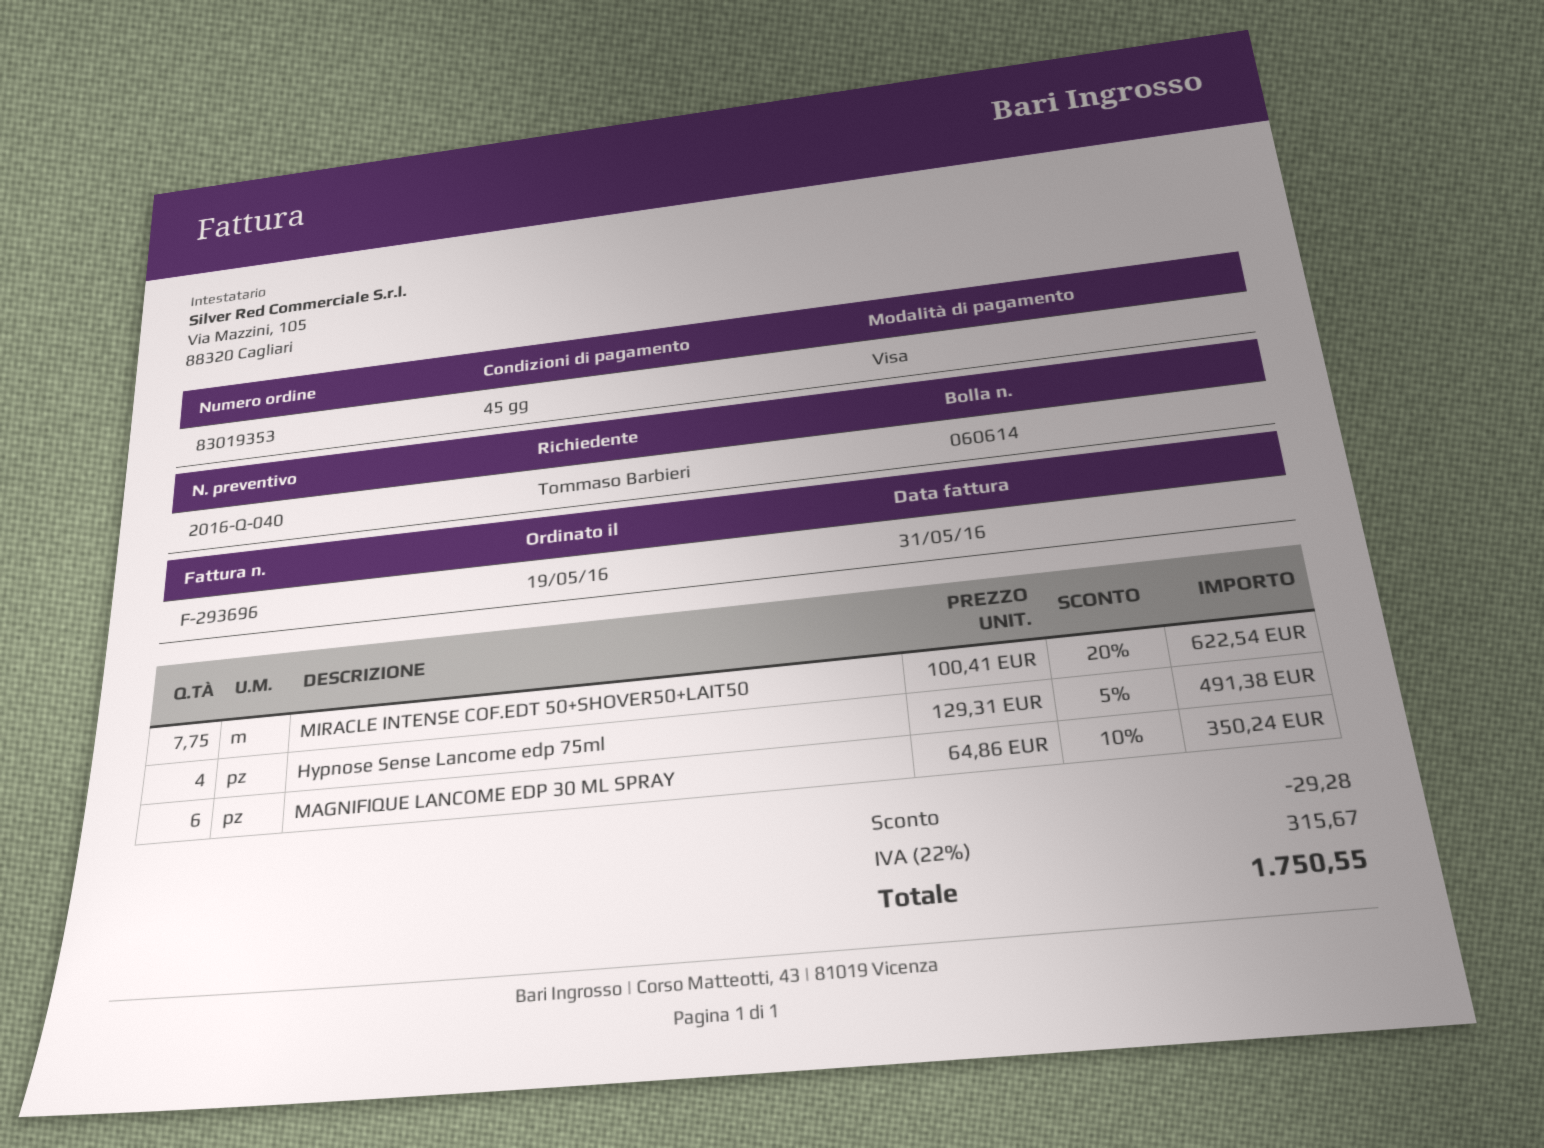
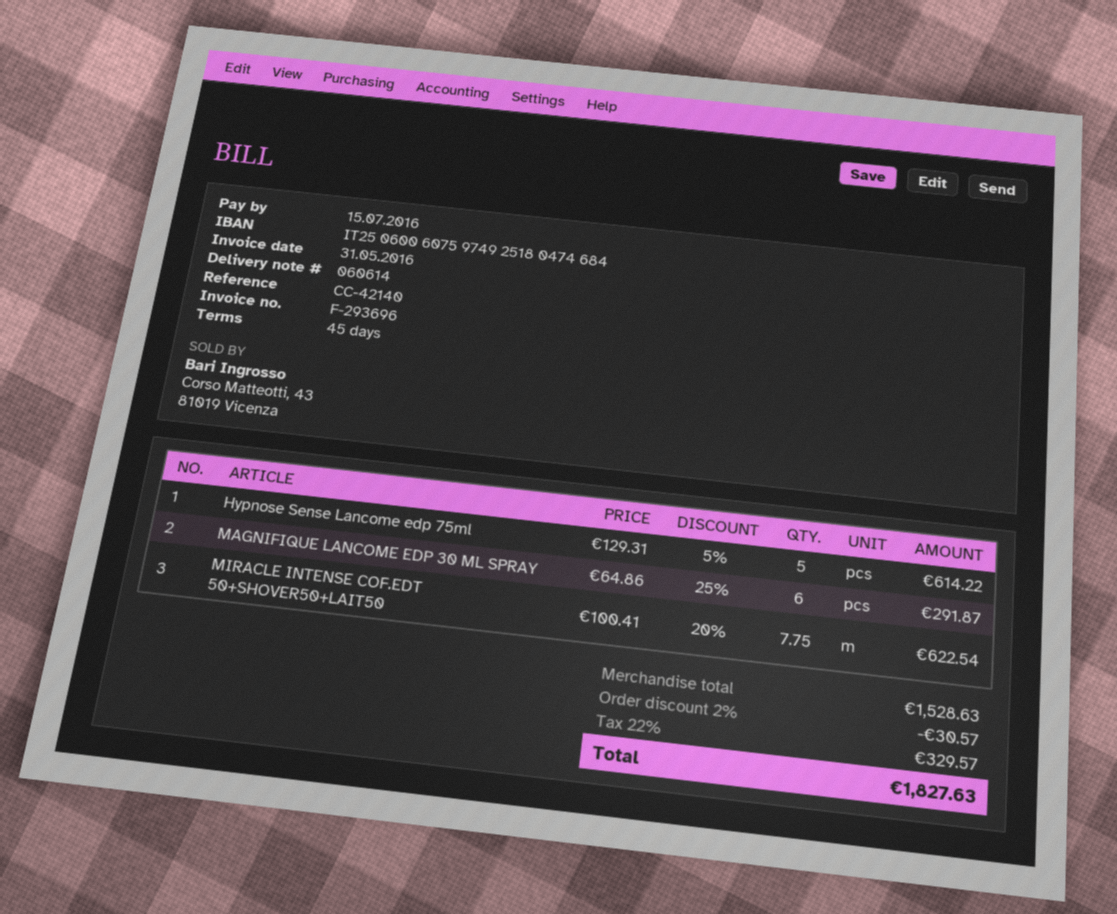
Hypnose Sense Lancome edp 75ml: 4 x 129.31 - 5% = 491.38 -> 5 x 129.31 - 5% = 614.22
MAGNIFIQUE LANCOME EDP 30 ML SPRAY: 6 x 64.86 - 10% = 350.24 -> 6 x 64.86 - 25% = 291.87
discount: 29.28 -> 30.57
tax: 22% = 315.67 -> 22% = 329.57
total: 1750.55 -> 1827.63

